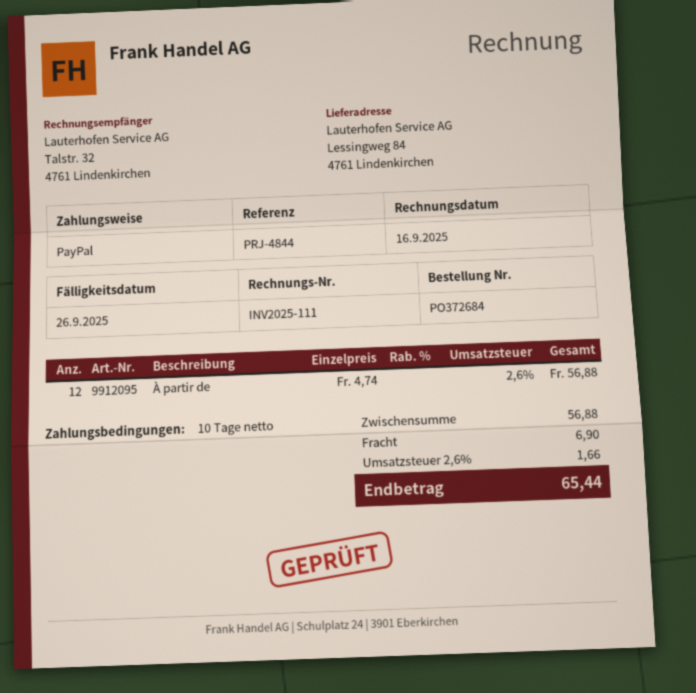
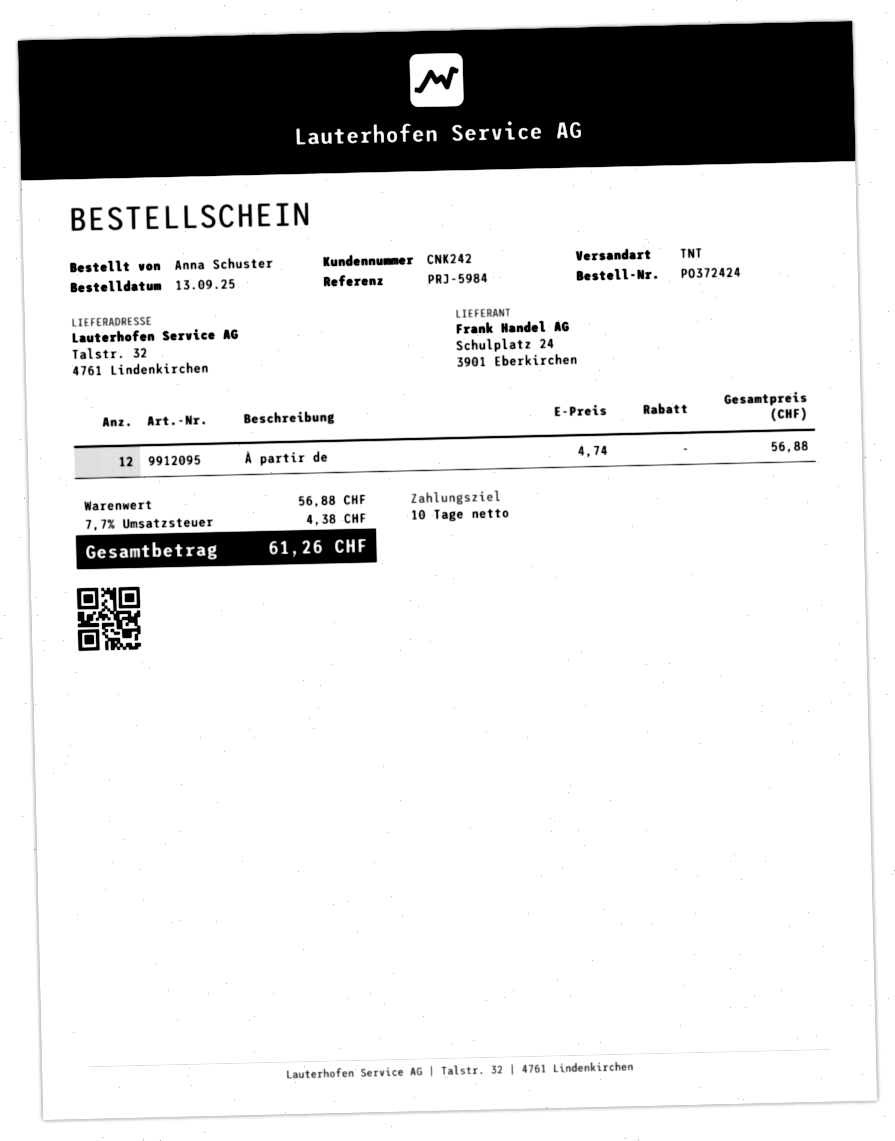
order number: PO372684 -> PO372424
reference: PRJ-4844 -> PRJ-5984
ship to: Lessingweg 84, 4761 Lindenkirchen -> Talstr. 32, 4761 Lindenkirchen
shipping: 6.90 -> none
tax: 2.6% = 1.66 -> 7.7% = 4.38
total: 65.44 -> 61.26

